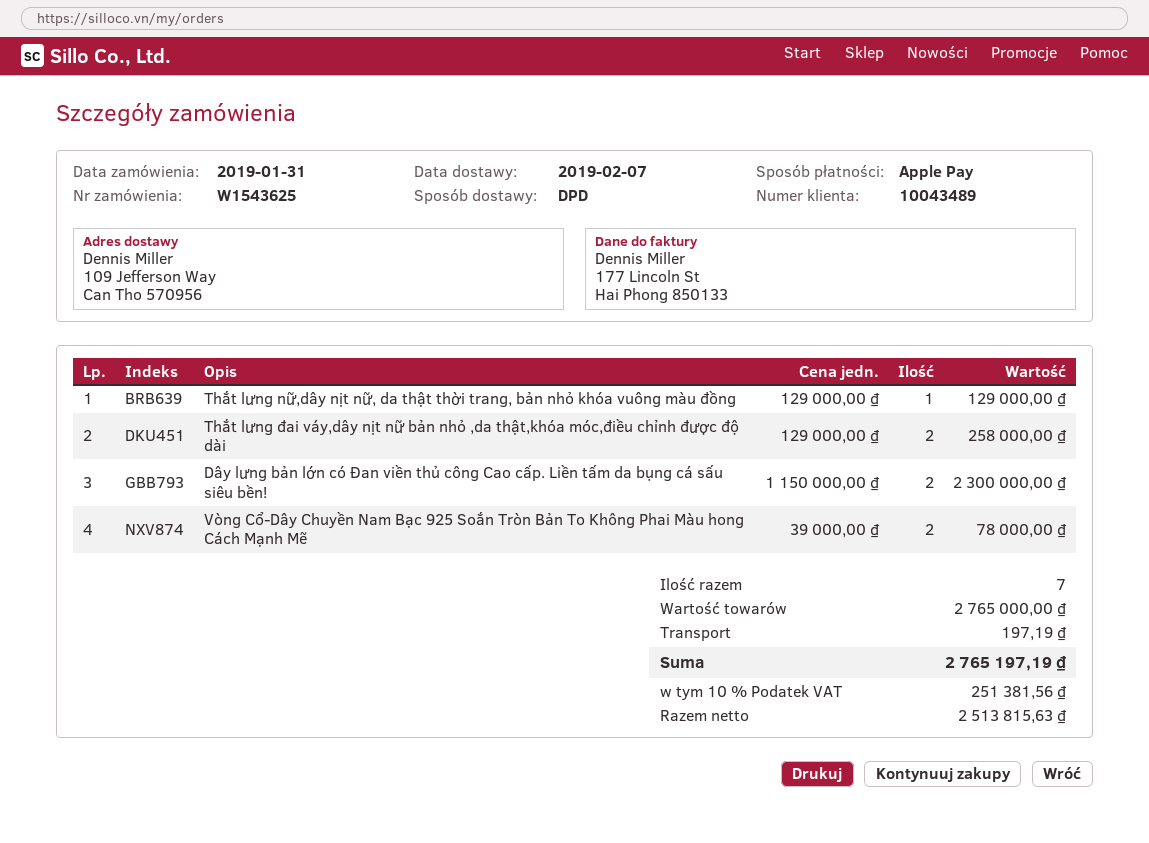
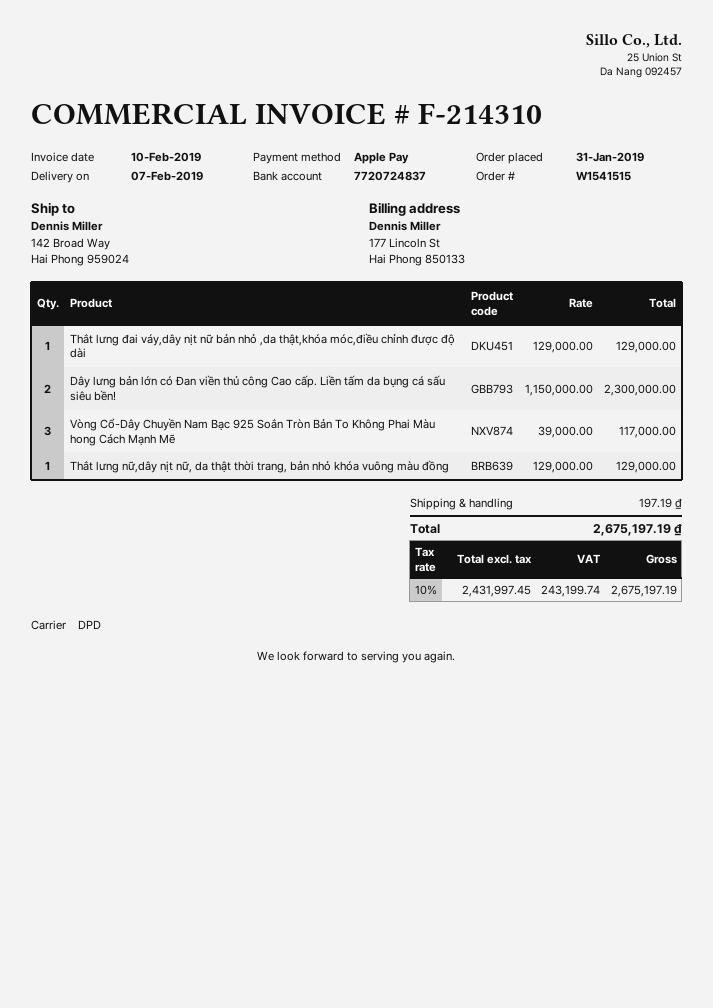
order number: W1543625 -> W1541515
ship to: 109 Jefferson Way, Can Tho 570956 -> 142 Broad Way, Hai Phong 959024
Thắt lưng đai váy,dây nịt nữ bản nhỏ ,da thật,khóa móc,điều chỉnh được độ dài: 2 x 129000.00 = 258000.00 -> 1 x 129000.00 = 129000.00
Vòng Cổ-Dây Chuyền Nam Bạc 925 Soắn Tròn Bản To Không Phai Màu hong Cách Mạnh Mẽ: 2 x 39000.00 = 78000.00 -> 3 x 39000.00 = 117000.00
net: 2513815.63 -> 2431997.45
tax: 10% = 251381.56 -> 10% = 243199.74
total: 2765197.19 -> 2675197.19

